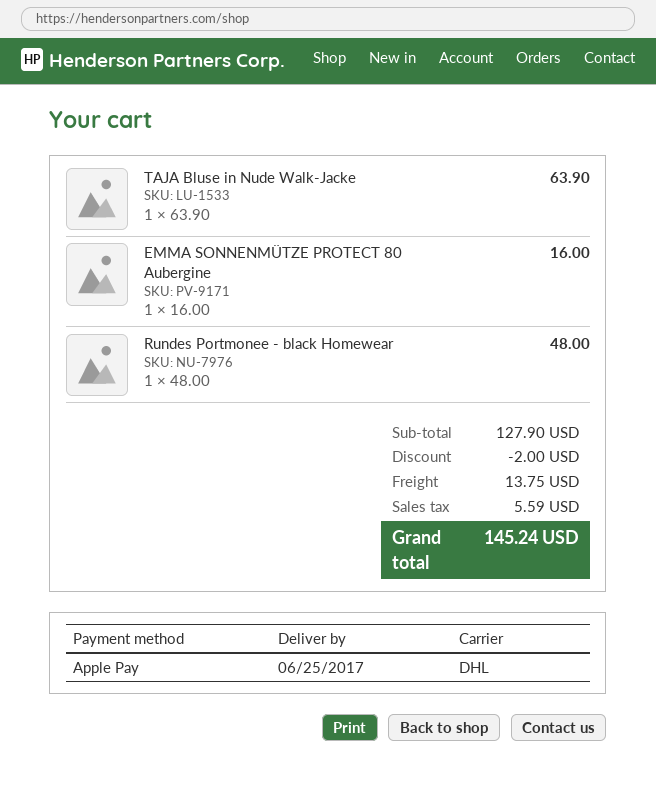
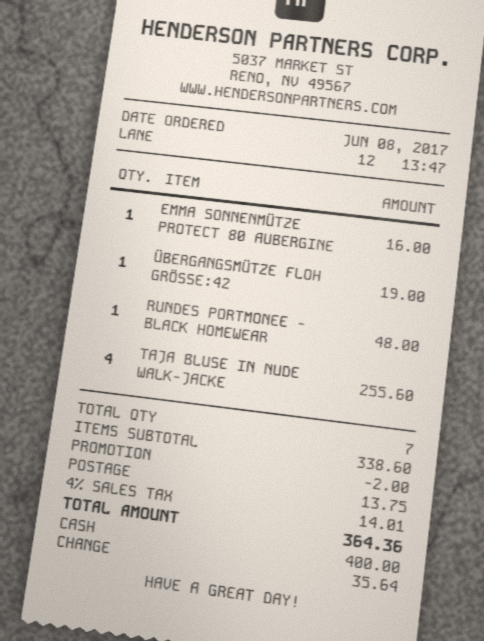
payment method: Apple Pay -> cash
TAJA Bluse in Nude Walk-Jacke: 1 for 63.90 -> 4 for 255.60
ÜBERGANGSMÜTZE FLOH GRÖSSE:42: none -> 1 for 19.00
subtotal: 127.90 -> 338.60
tax: 5.59 -> 14.01
total: 145.24 -> 364.36

